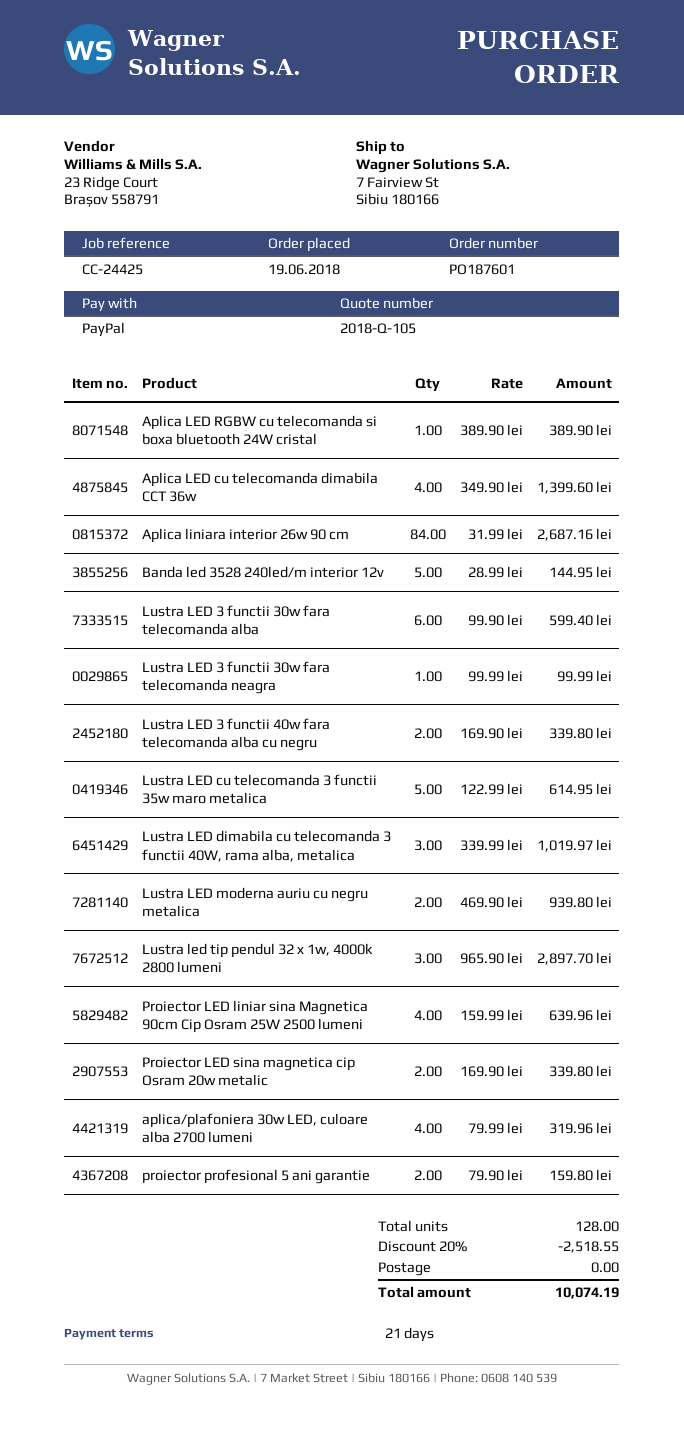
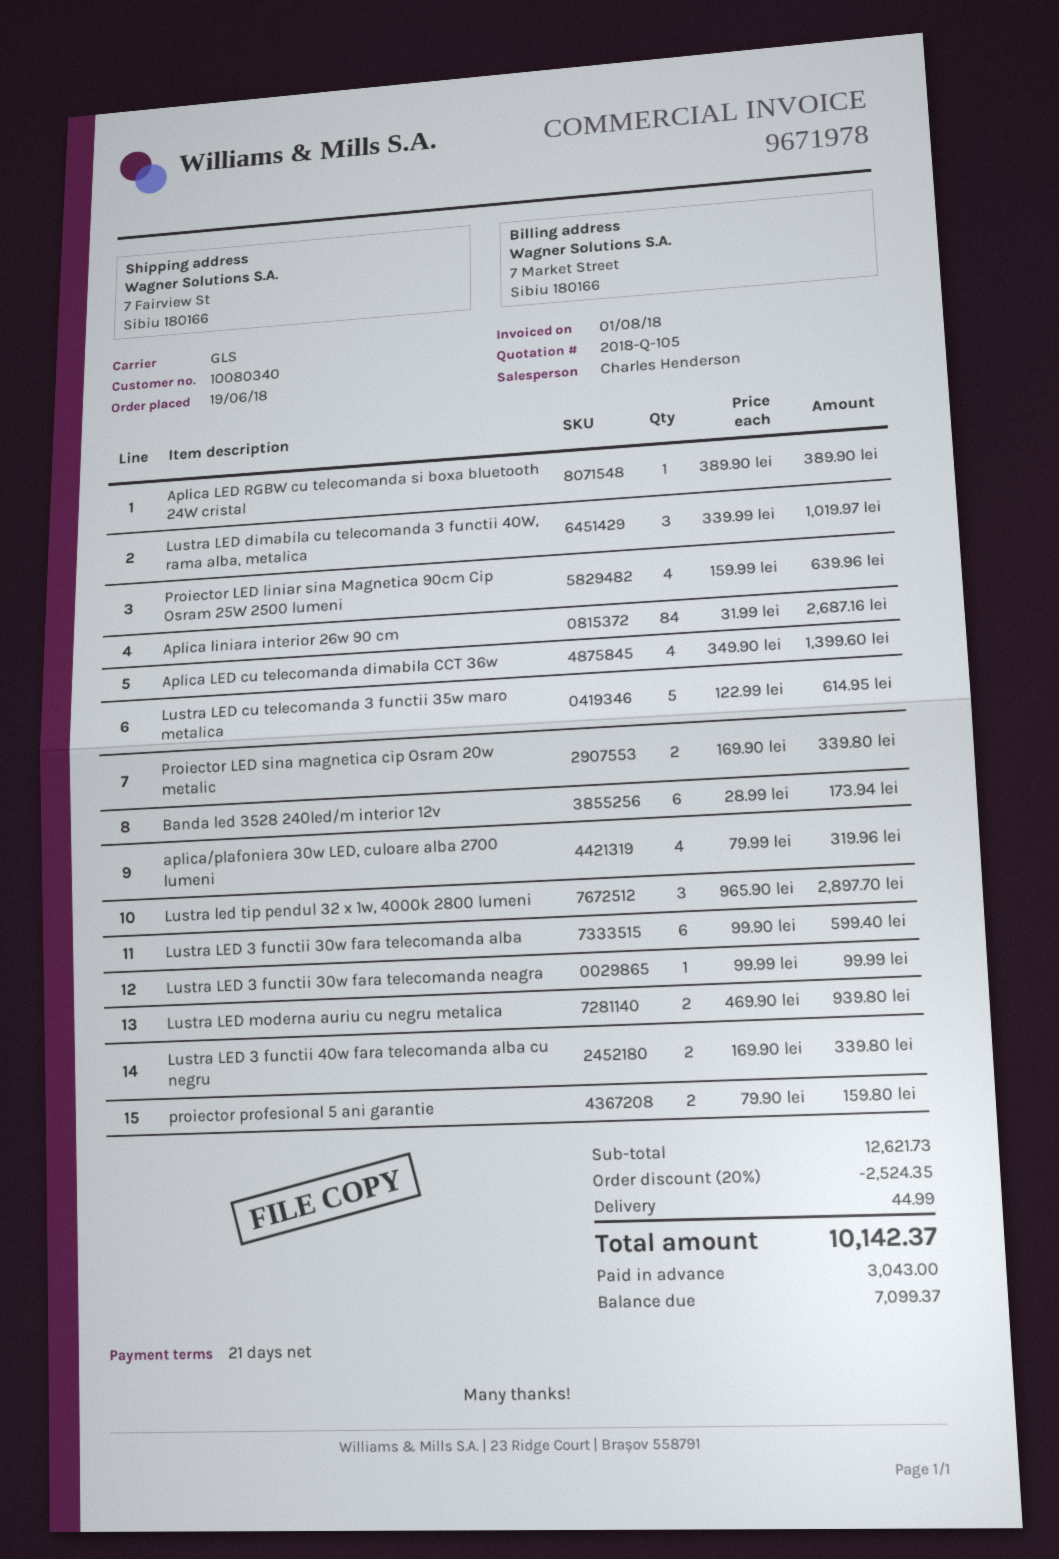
Banda led 3528 240led/m interior 12v: 5 x 28.99 = 144.95 -> 6 x 28.99 = 173.94
discount: 20% = 2518.55 -> 20% = 2524.35
shipping: 0.00 -> 44.99
total: 10074.19 -> 10142.37

